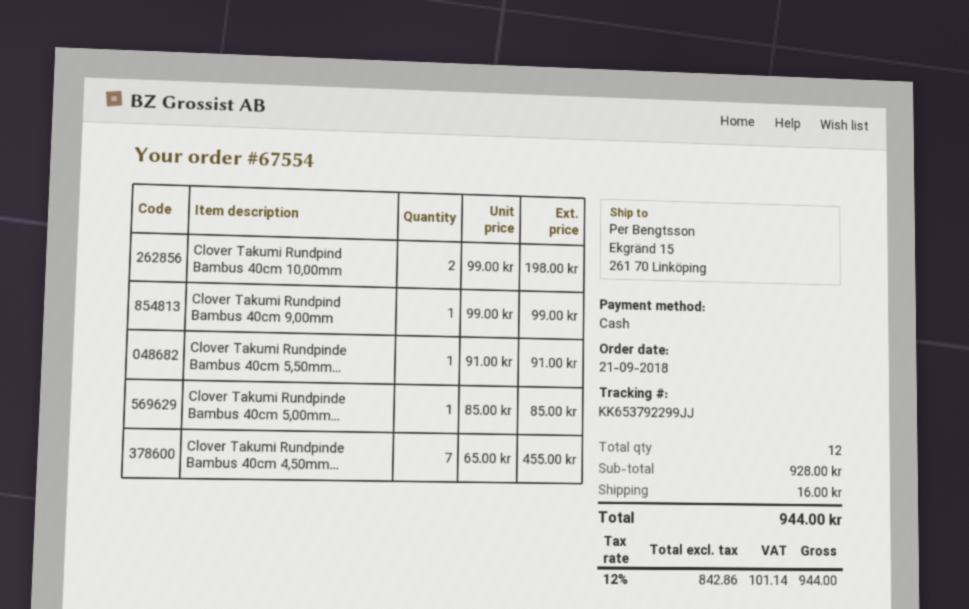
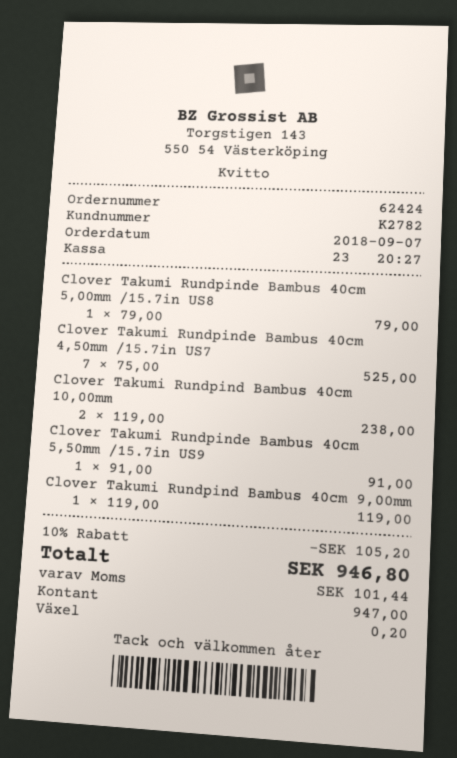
order number: 67554 -> 62424
order date: 2018-09-21 -> 2018-09-07
Clover Takumi Rundpind Bambus 40cm 10,00mm: 2 x 99.00 = 198.00 -> 2 x 119.00 = 238.00
Clover Takumi Rundpind Bambus 40cm 9,00mm: 1 x 99.00 = 99.00 -> 1 x 119.00 = 119.00
Clover Takumi Rundpinde Bambus 40cm 5,00mm...: 1 x 85.00 = 85.00 -> 1 x 79.00 = 79.00
Clover Takumi Rundpinde Bambus 40cm 4,50mm...: 7 x 65.00 = 455.00 -> 7 x 75.00 = 525.00
discount: none -> 10% = 105.20
shipping: 16.00 -> none
tax: 101.14 -> 101.44
total: 944.00 -> 946.80

